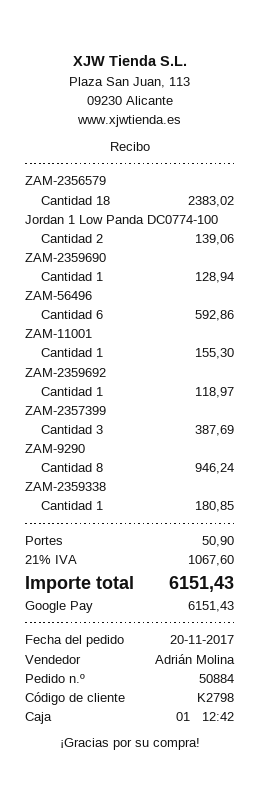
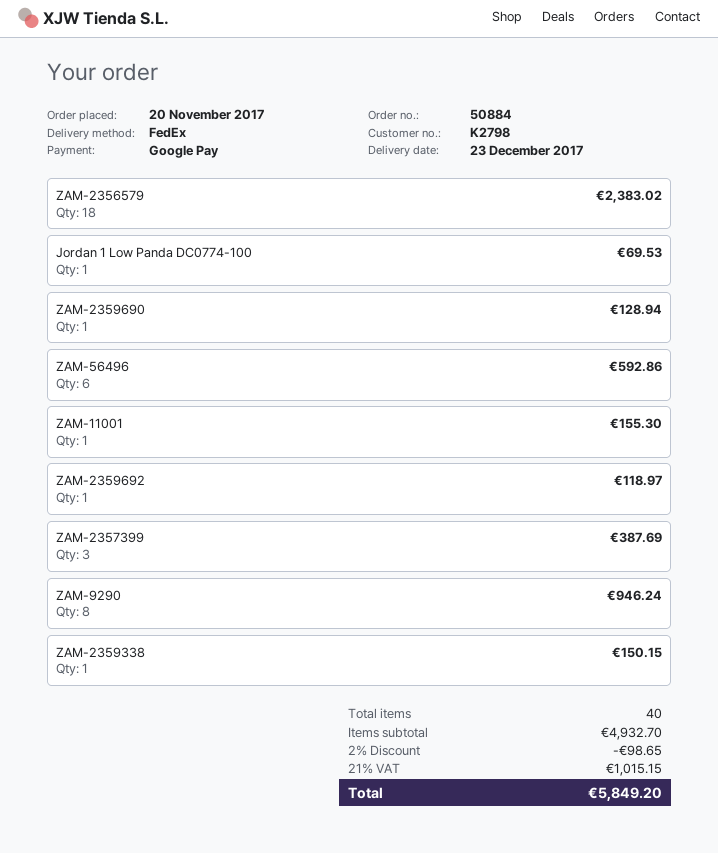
Jordan 1 Low Panda DC0774-100: 2 for 139.06 -> 1 for 69.53
ZAM-2359338: 1 for 180.85 -> 1 for 150.15
discount: none -> 2% = 98.65
shipping: 50.90 -> none
tax: 21% = 1067.60 -> 21% = 1015.15
total: 6151.43 -> 5849.20

